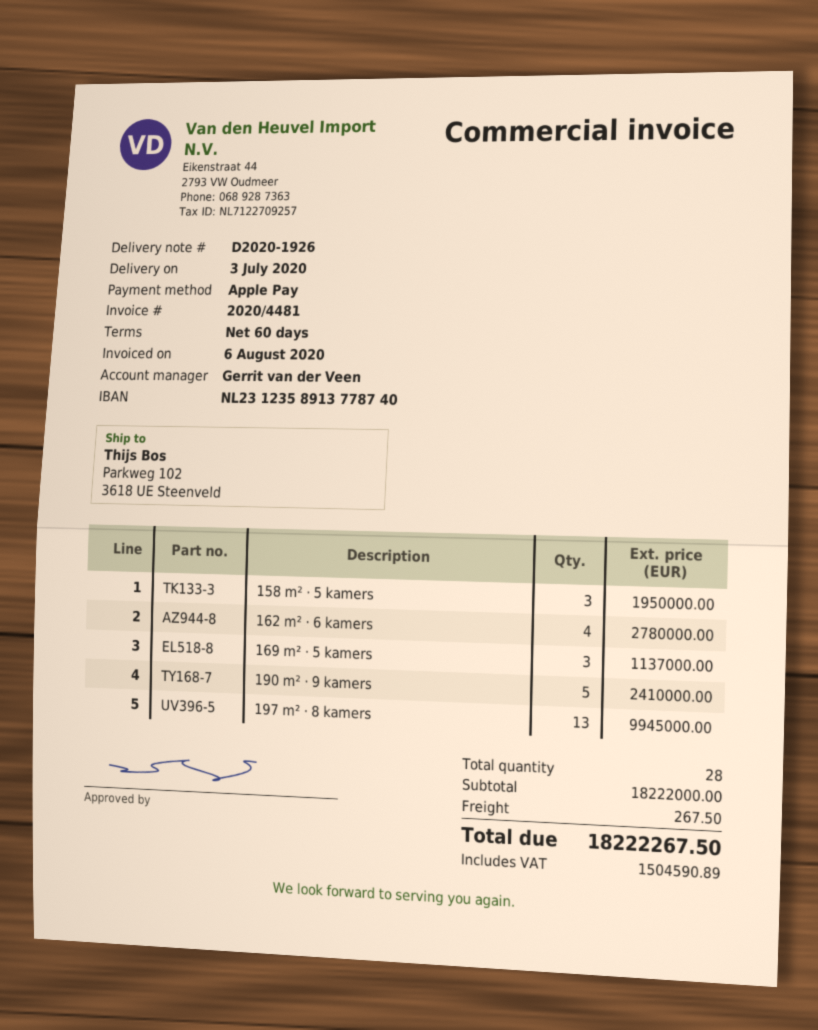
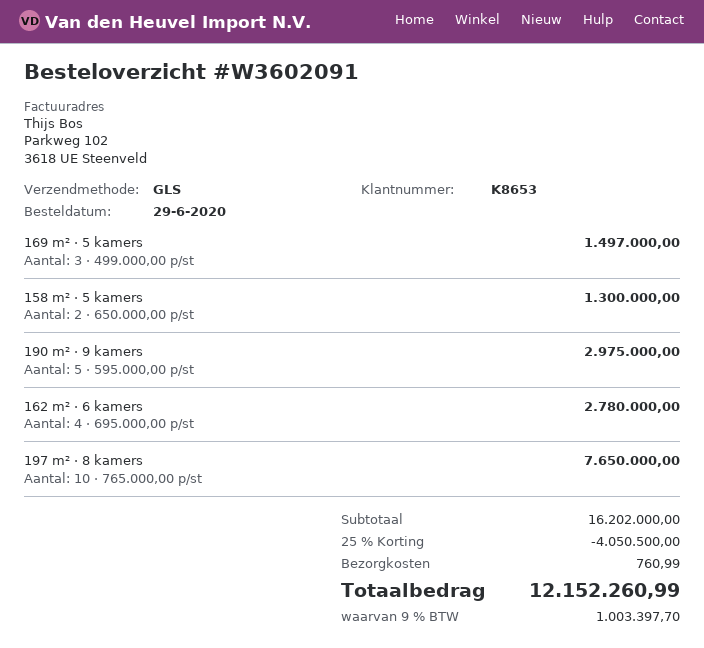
158 m² · 5 kamers: 3 for 1950000.00 -> 2 for 1300000.00
169 m² · 5 kamers: 3 for 1137000.00 -> 3 for 1497000.00
190 m² · 9 kamers: 5 for 2410000.00 -> 5 for 2975000.00
197 m² · 8 kamers: 13 for 9945000.00 -> 10 for 7650000.00
subtotal: 18222000.00 -> 16202000.00
discount: none -> 25% = 4050500.00
shipping: 267.50 -> 760.99
tax: 1504590.89 -> 1003397.70
total: 18222267.50 -> 12152260.99

